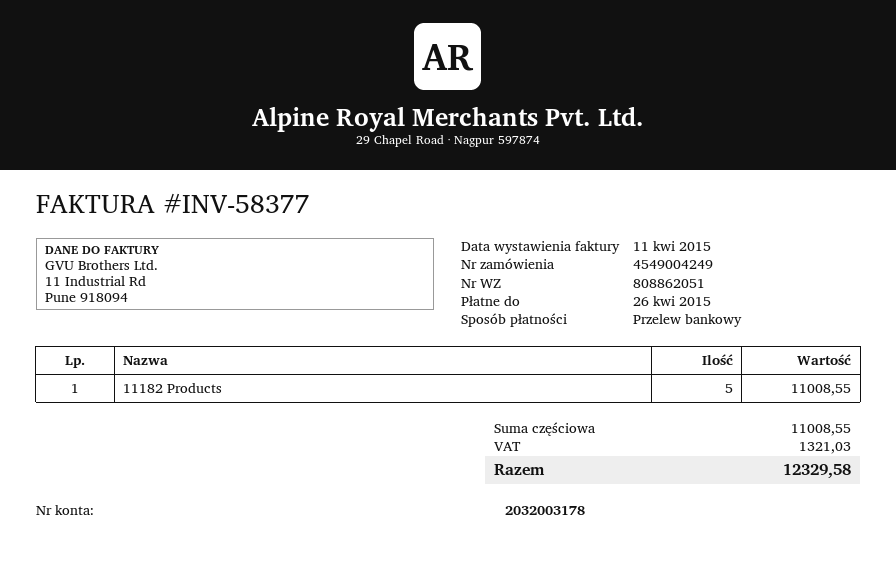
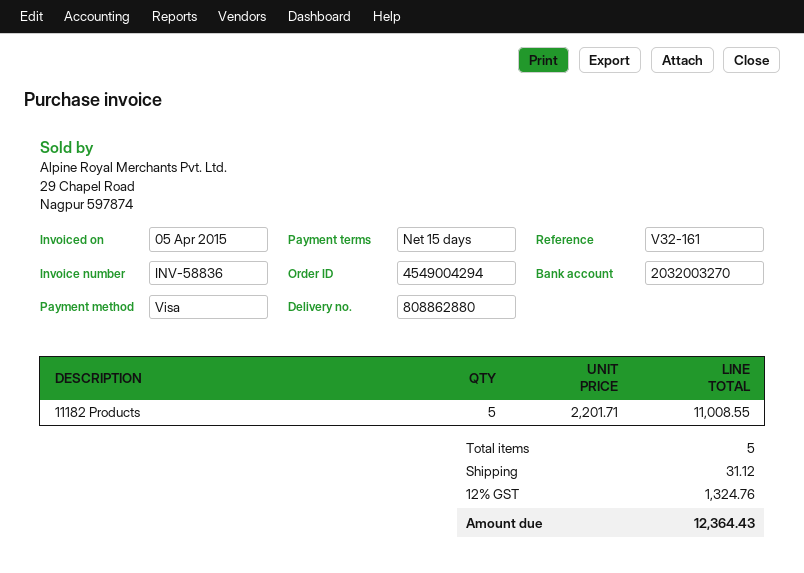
order number: 4549004249 -> 4549004294
delivery note number: 808862051 -> 808862880
invoice number: INV-58377 -> INV-58836
invoice date: 2015-04-11 -> 2015-04-05
payment method: bank transfer -> Visa
bank account: 2032003178 -> 2032003270
shipping: none -> 31.12
tax: 1321.03 -> 1324.76
total: 12329.58 -> 12364.43

